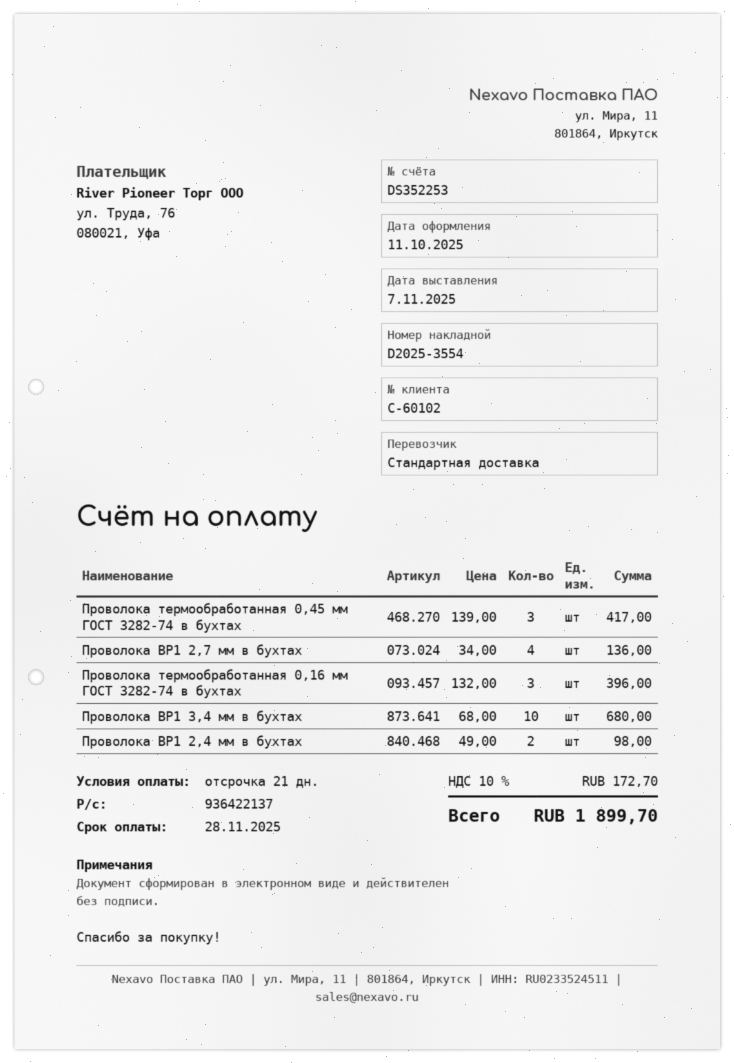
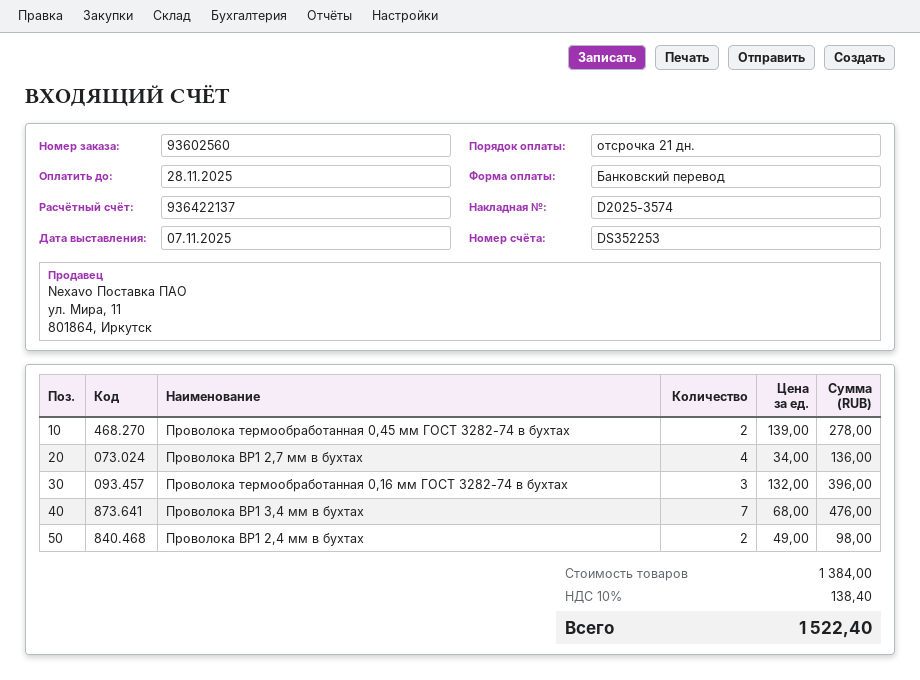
delivery note number: D2025-3554 -> D2025-3574
Проволока термообработанная 0,45 мм ГОСТ 3282-74 в бухтах: 3 x 139.00 = 417.00 -> 2 x 139.00 = 278.00
Проволока ВР1 3,4 мм в бухтах: 10 x 68.00 = 680.00 -> 7 x 68.00 = 476.00
tax: 10% = 172.70 -> 10% = 138.40
total: 1899.70 -> 1522.40

